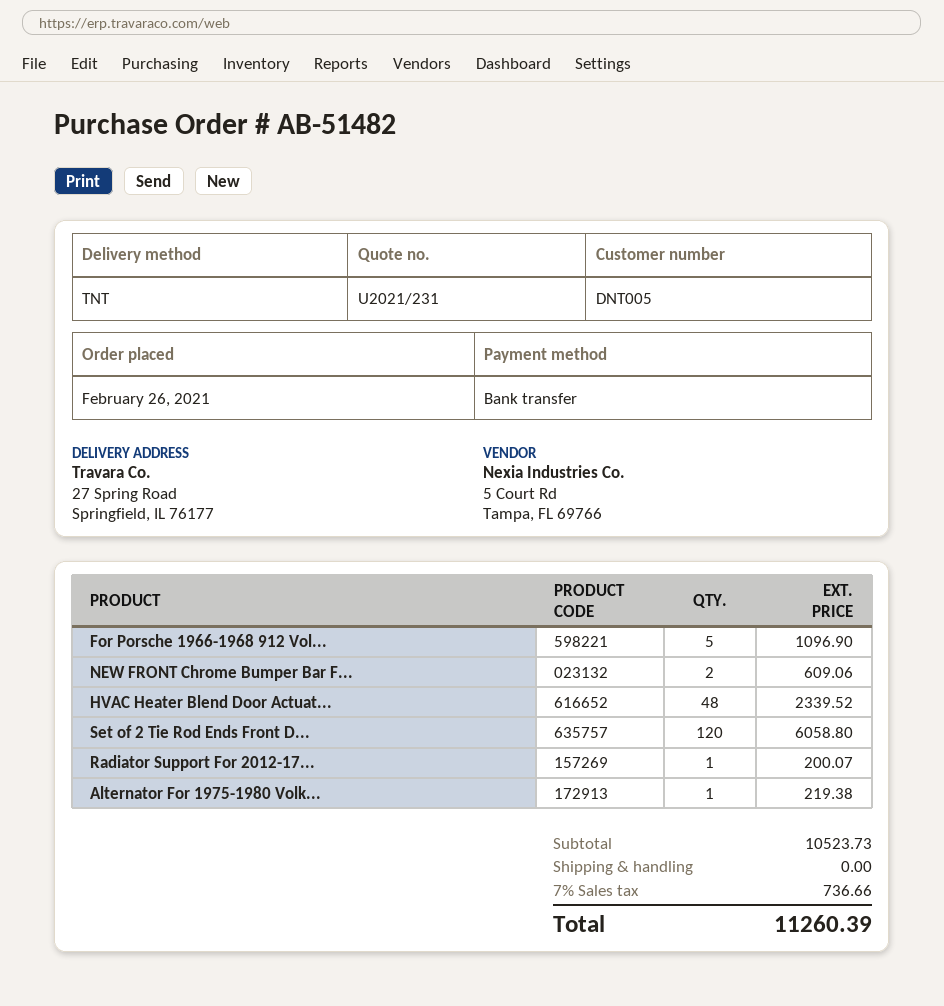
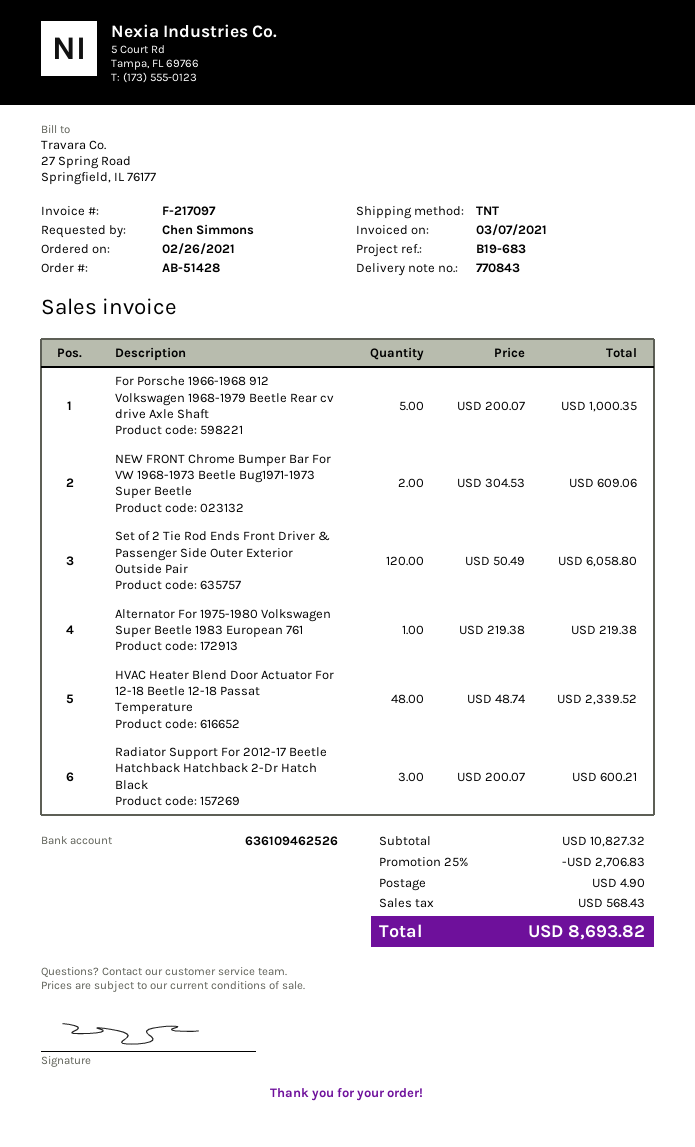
order number: AB-51482 -> AB-51428
For Porsche 1966-1968 912 Vol...: 5 for 1096.90 -> 5 for 1000.35
Radiator Support For 2012-17...: 1 for 200.07 -> 3 for 600.21
subtotal: 10523.73 -> 10827.32
discount: none -> 25% = 2706.83
shipping: 0.00 -> 4.90
tax: 736.66 -> 568.43
total: 11260.39 -> 8693.82

